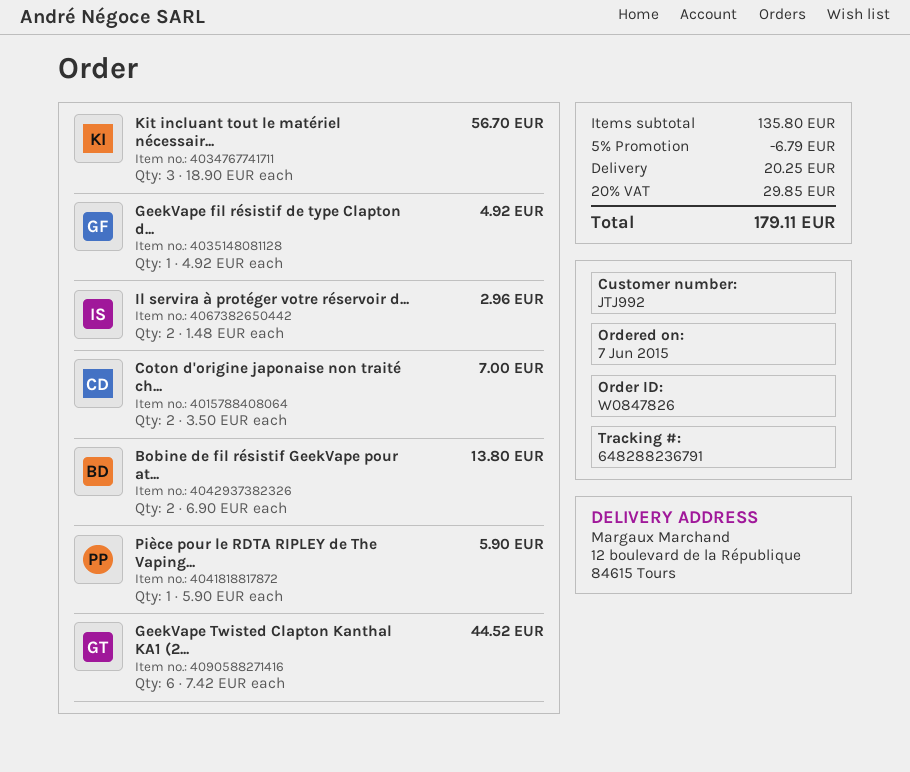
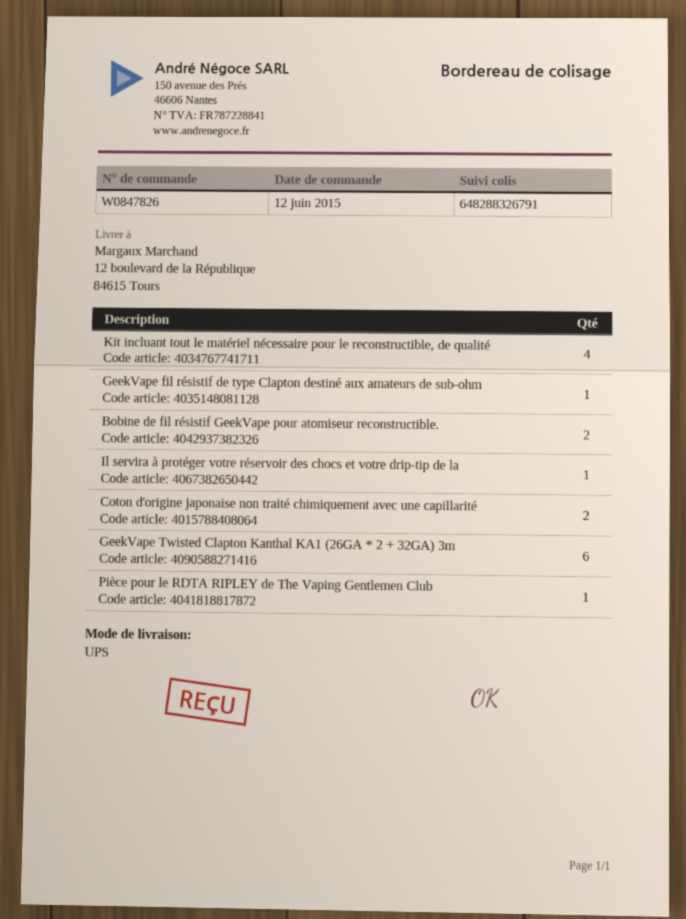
order date: 2015-06-07 -> 2015-06-12
tracking number: 648288236791 -> 648288326791
Kit incluant tout le matériel nécessair...: 3 -> 4
Il servira à protéger votre réservoir d...: 2 -> 1

